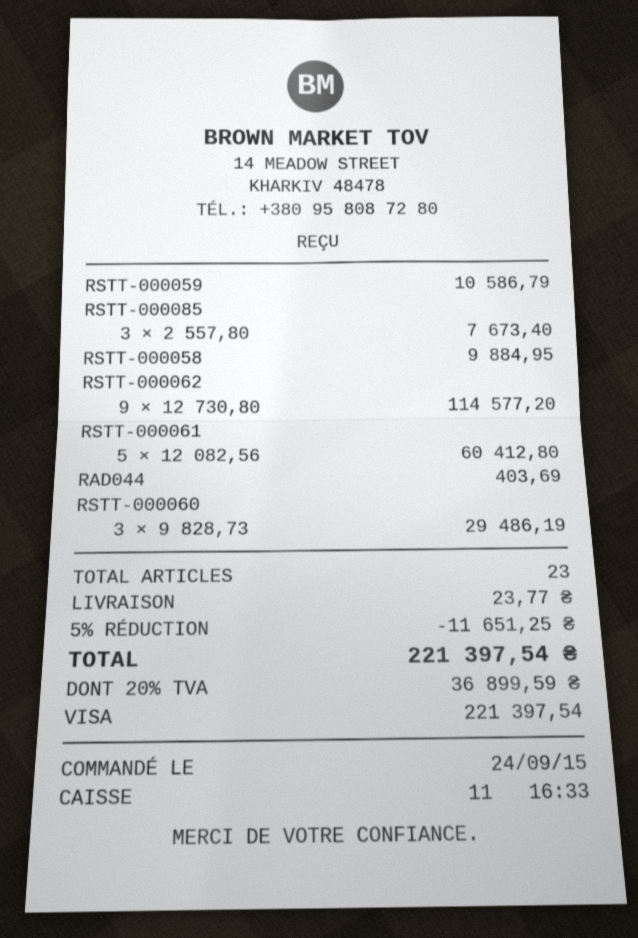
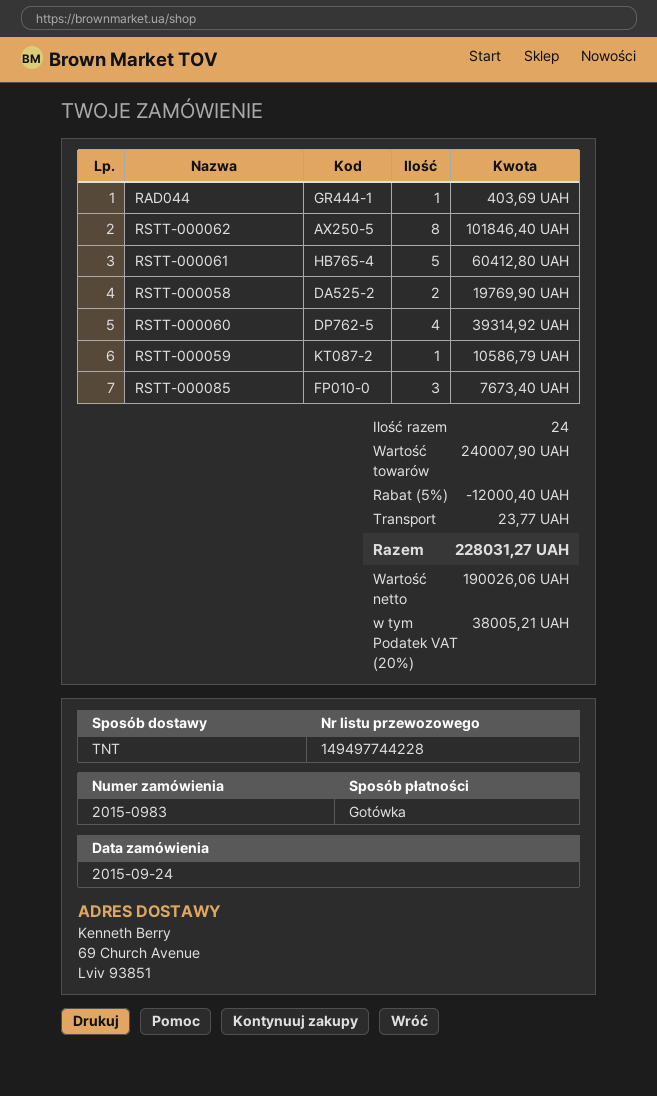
payment method: Visa -> cash
RSTT-000058: 1 for 9884.95 -> 2 for 19769.90
RSTT-000062: 9 for 114577.20 -> 8 for 101846.40
RSTT-000060: 3 for 29486.19 -> 4 for 39314.92
total quantity: 23 -> 24
discount: 5% = 11651.25 -> 5% = 12000.40
tax: 20% = 36899.59 -> 20% = 38005.21
total: 221397.54 -> 228031.27

